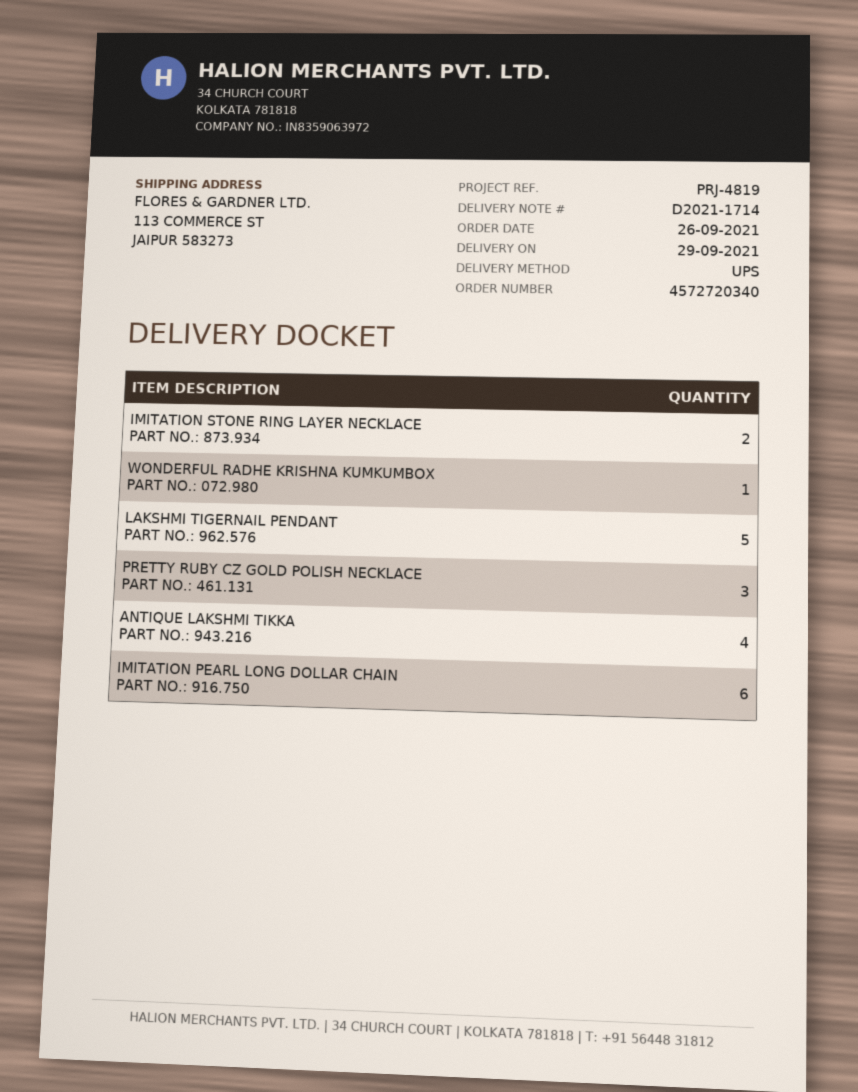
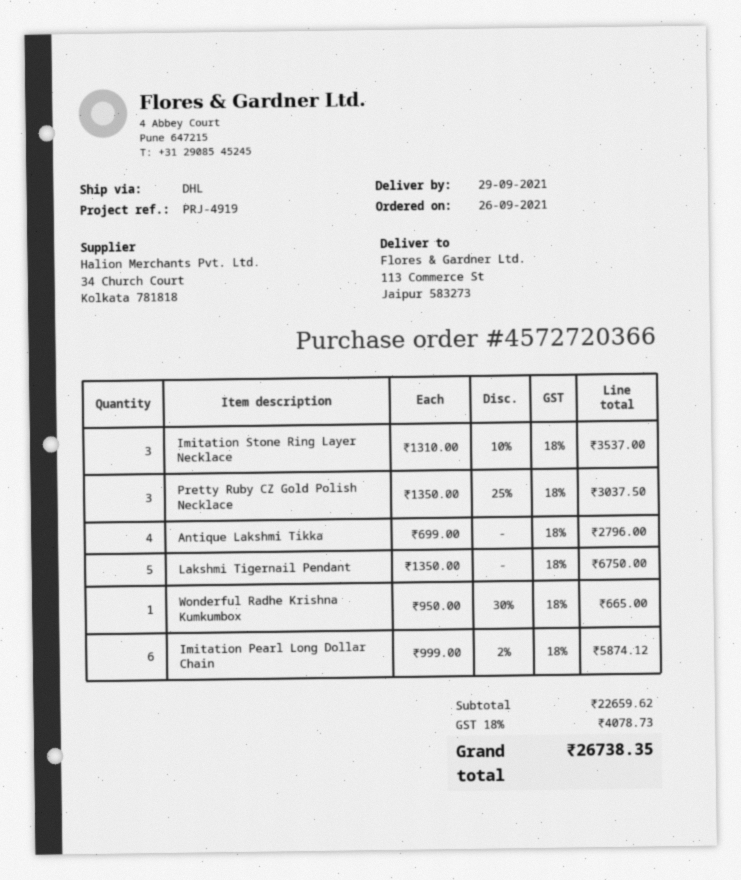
order number: 4572720340 -> 4572720366
reference: PRJ-4819 -> PRJ-4919
shipping method: UPS -> DHL
IMITATION STONE RING LAYER NECKLACE: 2 -> 3

